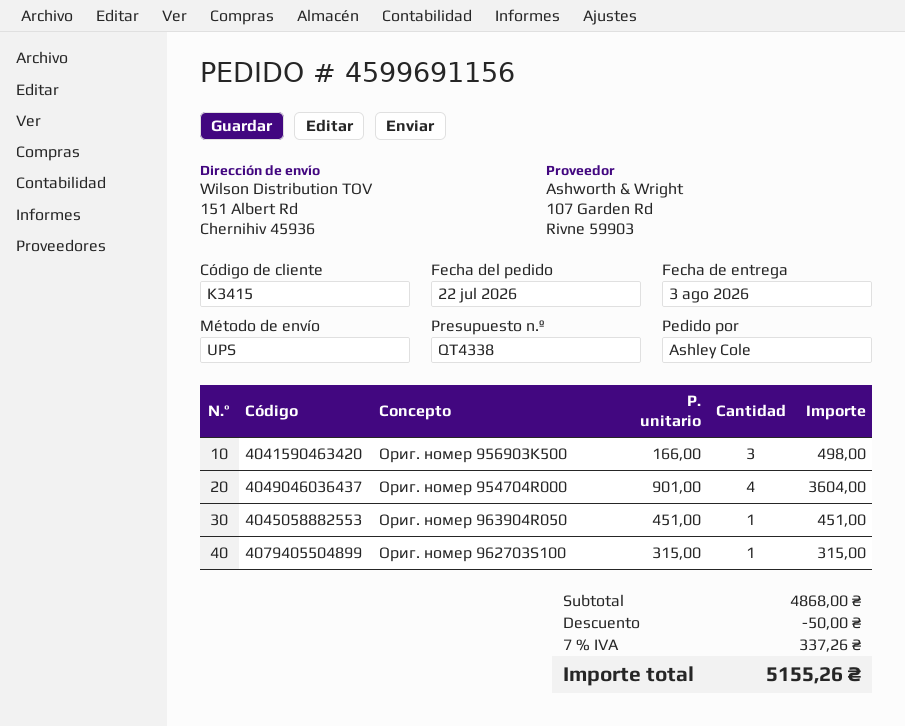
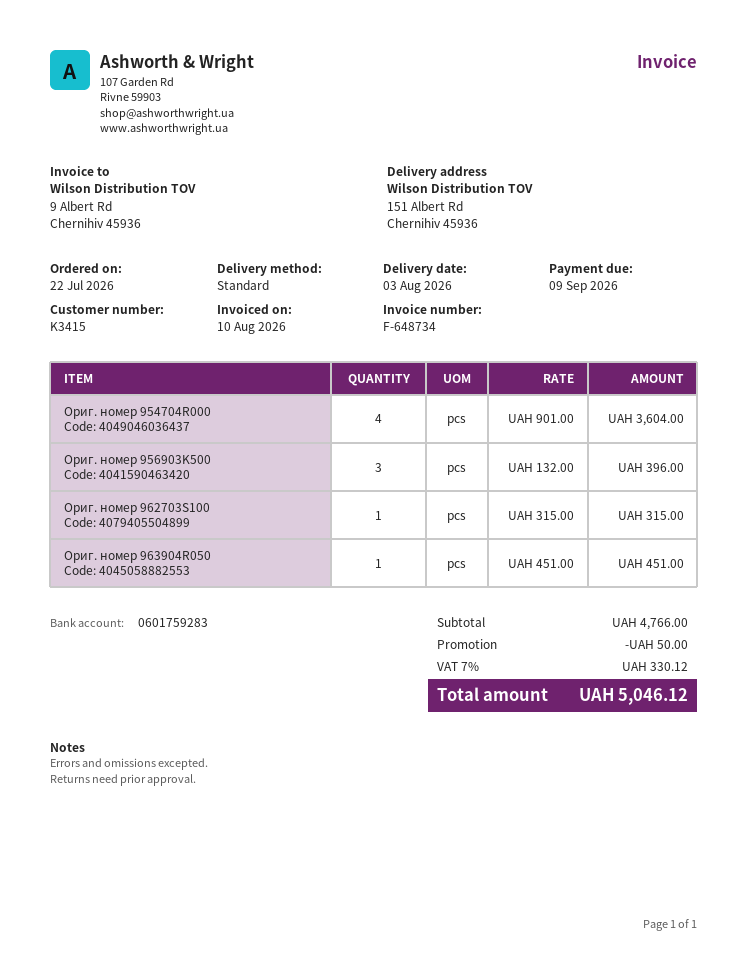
shipping method: UPS -> standard
Ориг. номер 956903K500: 3 x 166.00 = 498.00 -> 3 x 132.00 = 396.00
subtotal: 4868.00 -> 4766.00
tax: 7% = 337.26 -> 7% = 330.12
total: 5155.26 -> 5046.12

